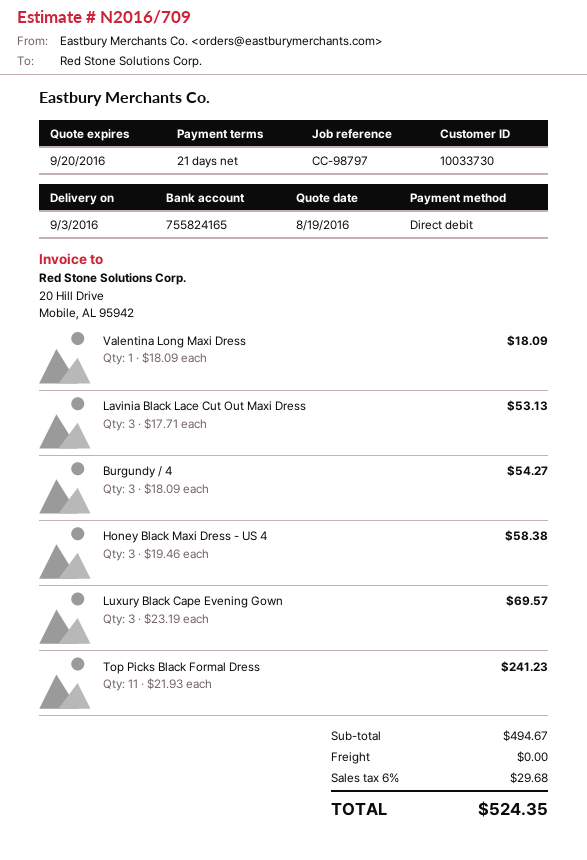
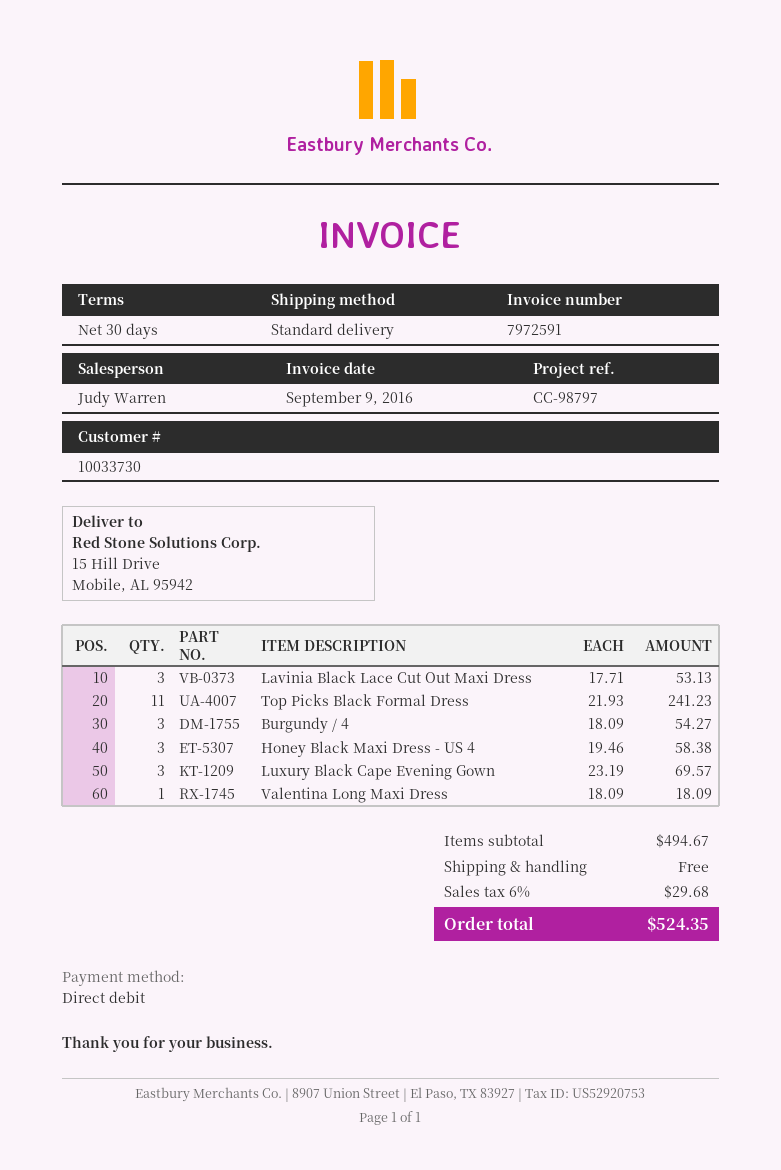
payment terms: 21 days -> 30 days

